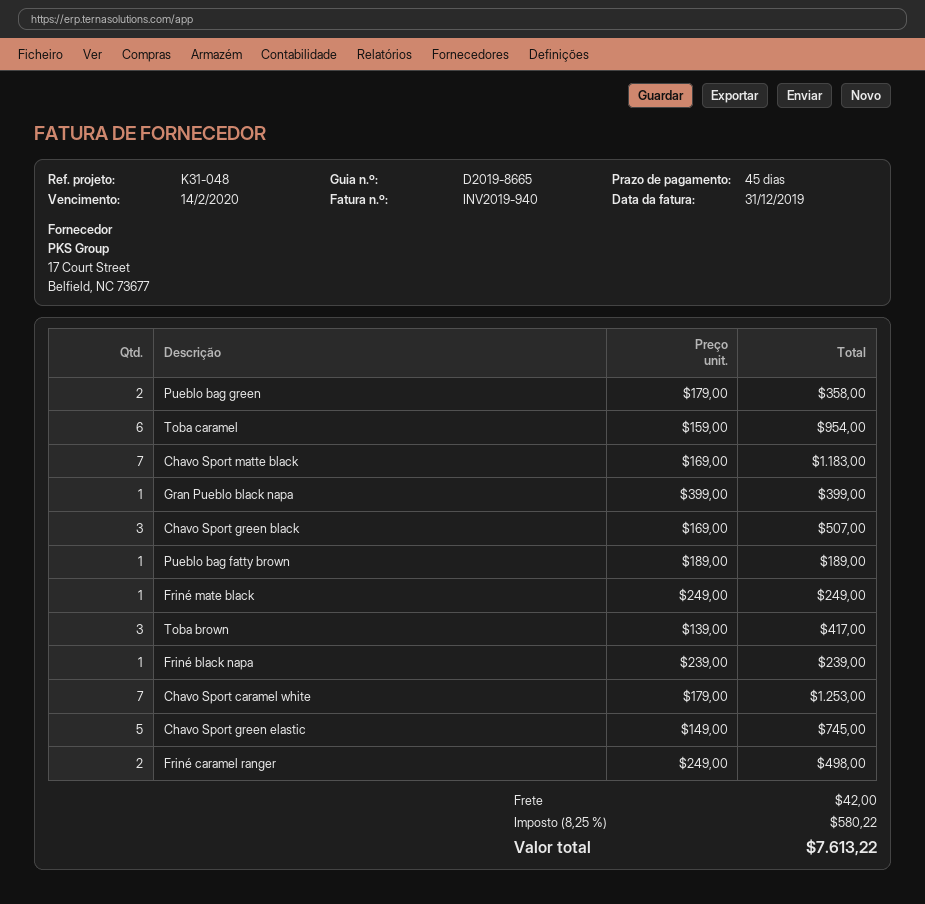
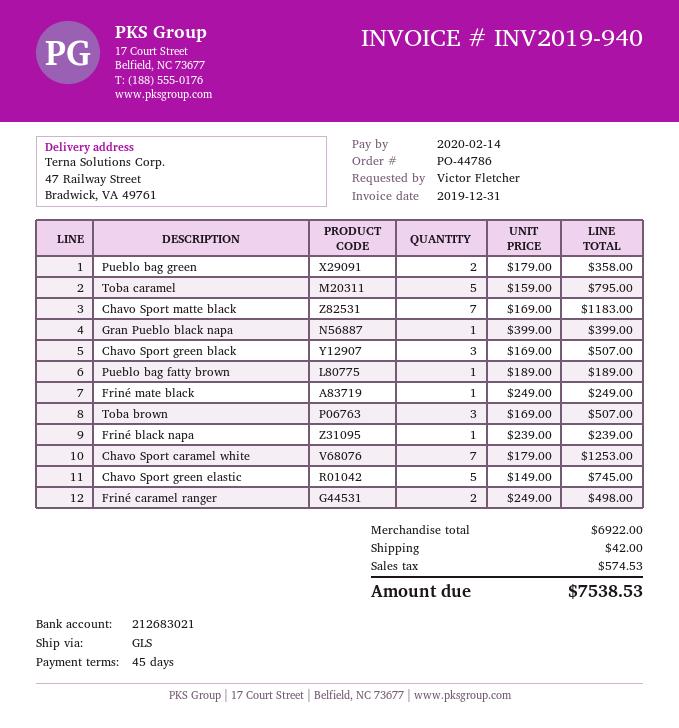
Toba caramel: 6 x 159.00 = 954.00 -> 5 x 159.00 = 795.00
Toba brown: 3 x 139.00 = 417.00 -> 3 x 169.00 = 507.00
tax: 580.22 -> 574.53
total: 7613.22 -> 7538.53

